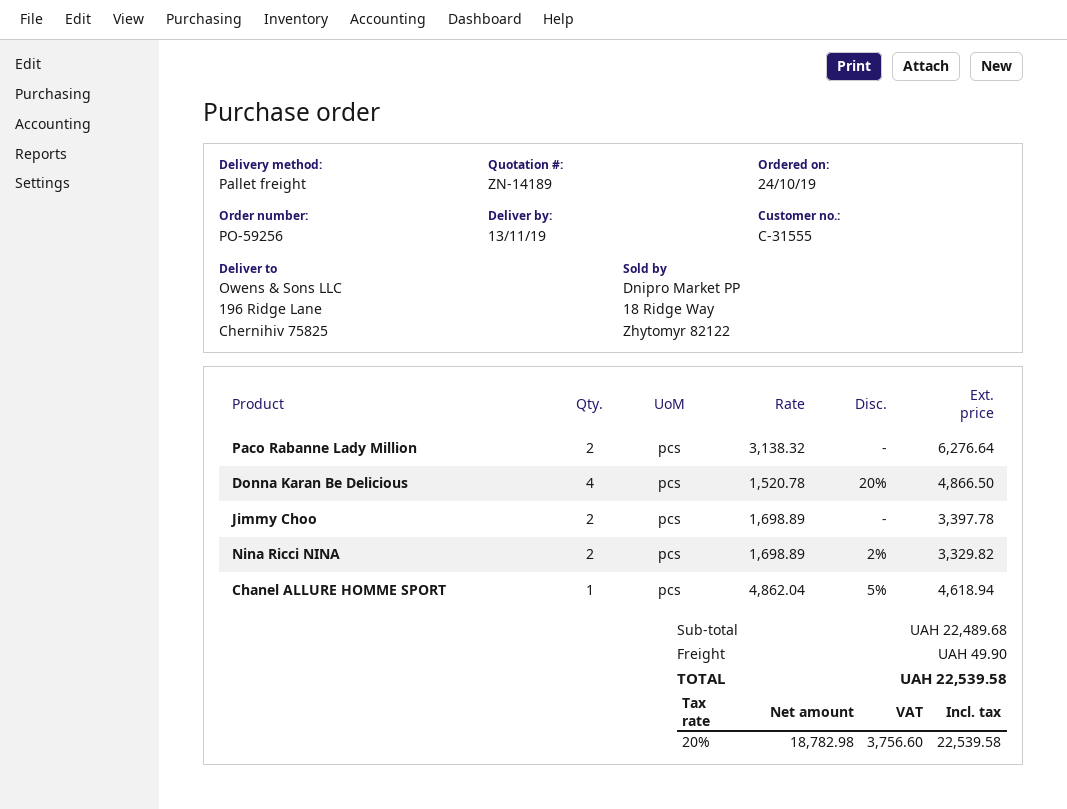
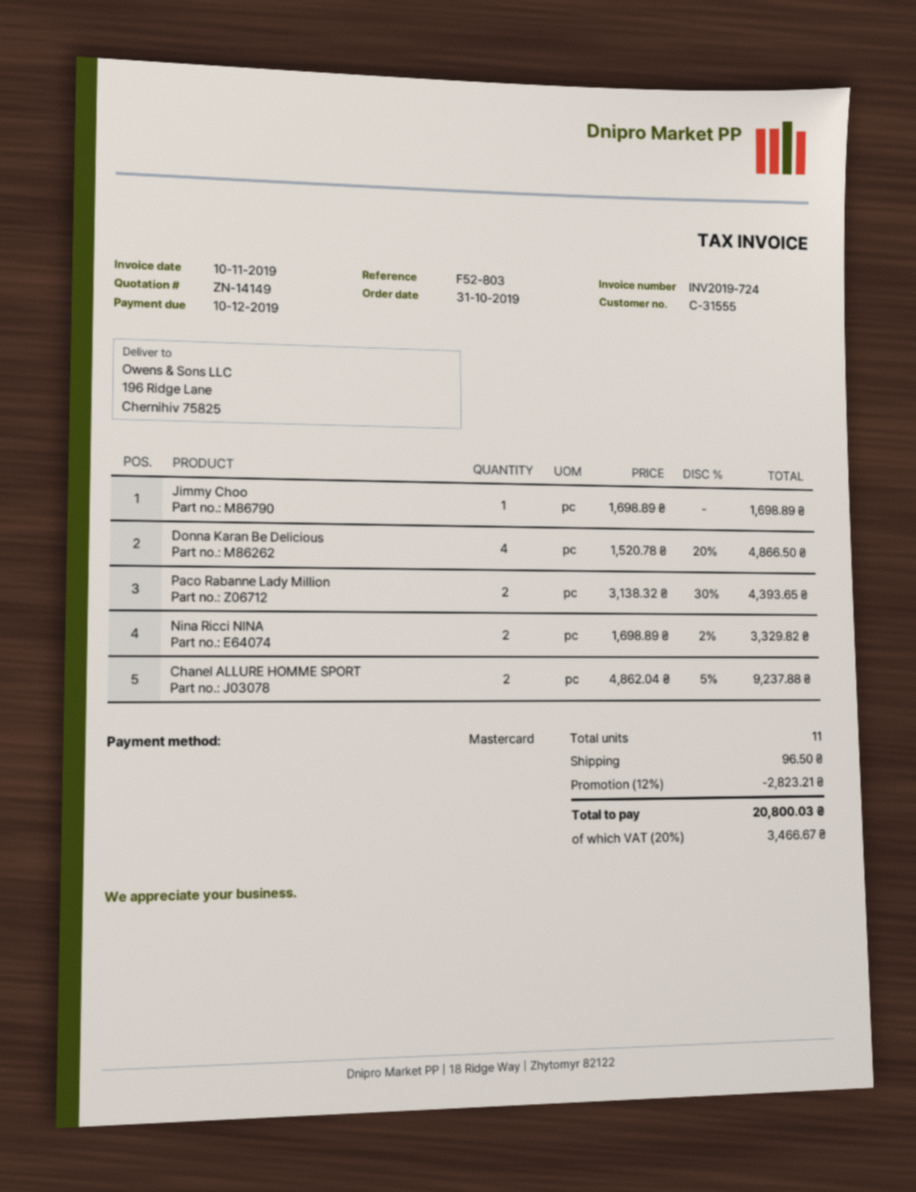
quote number: ZN-14189 -> ZN-14149
order date: 2019-10-24 -> 2019-10-31
Paco Rabanne Lady Million: 2 x 3138.32 = 6276.64 -> 2 x 3138.32 - 30% = 4393.65
Jimmy Choo: 2 x 1698.89 = 3397.78 -> 1 x 1698.89 = 1698.89
Chanel ALLURE HOMME SPORT: 1 x 4862.04 - 5% = 4618.94 -> 2 x 4862.04 - 5% = 9237.88
discount: none -> 12% = 2823.21
shipping: 49.90 -> 96.50
tax: 20% = 3756.60 -> 20% = 3466.67
total: 22539.58 -> 20800.03

